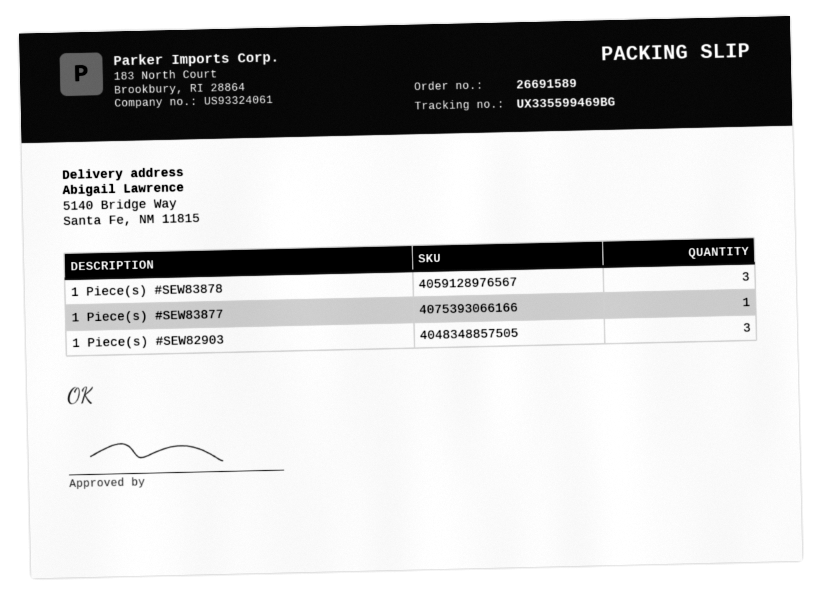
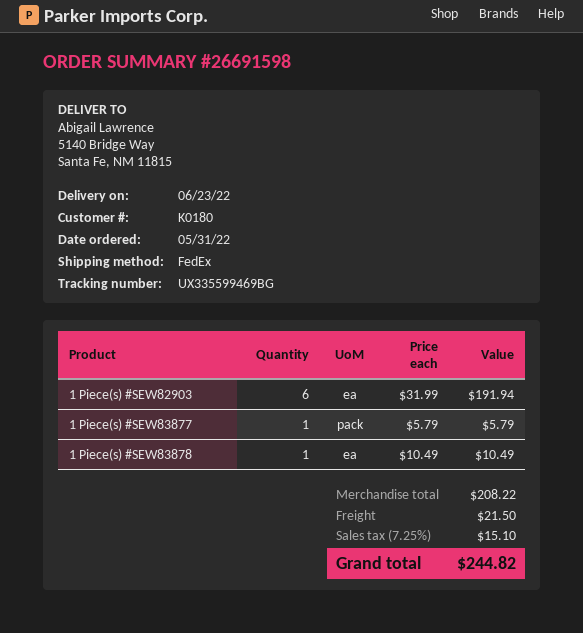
order number: 26691589 -> 26691598
1 Piece(s) #SEW83878: 3 -> 1
1 Piece(s) #SEW82903: 3 -> 6

